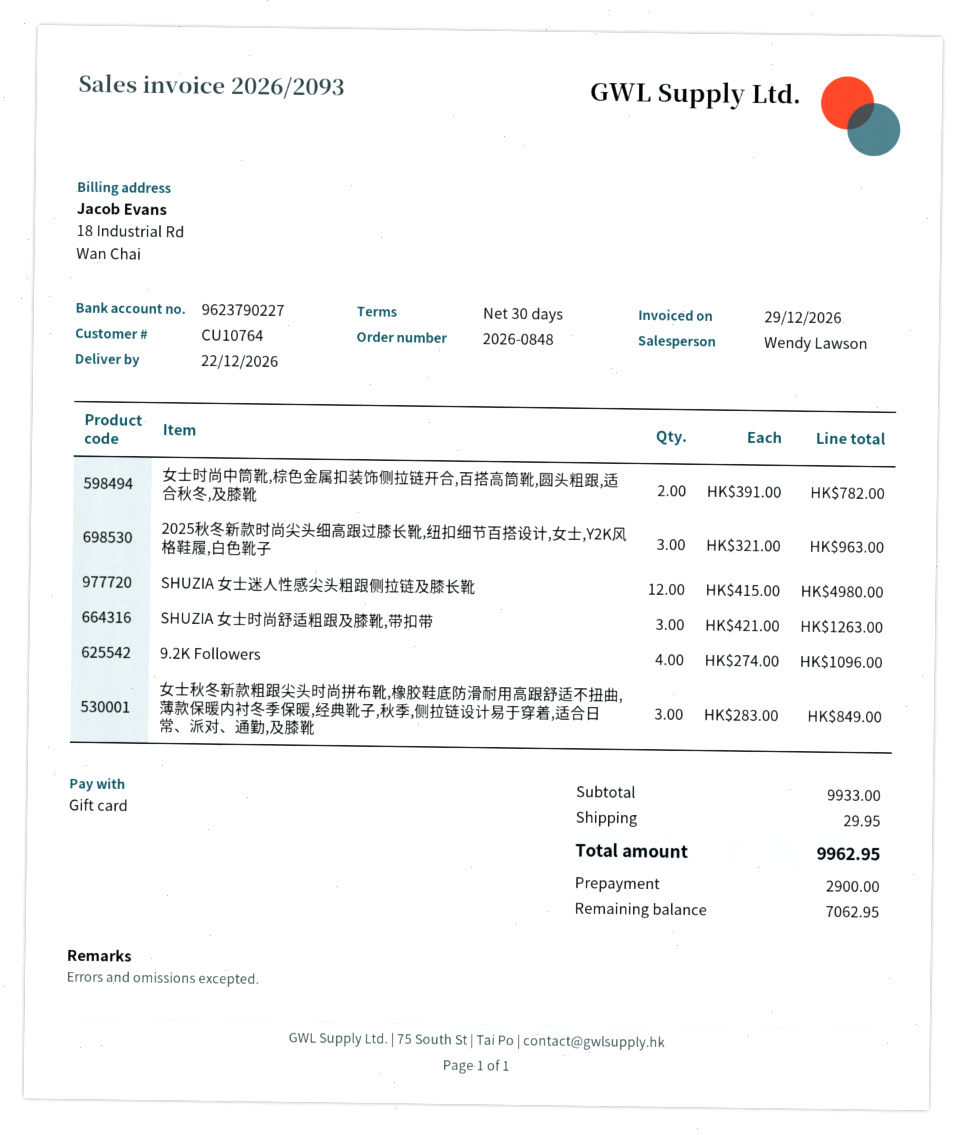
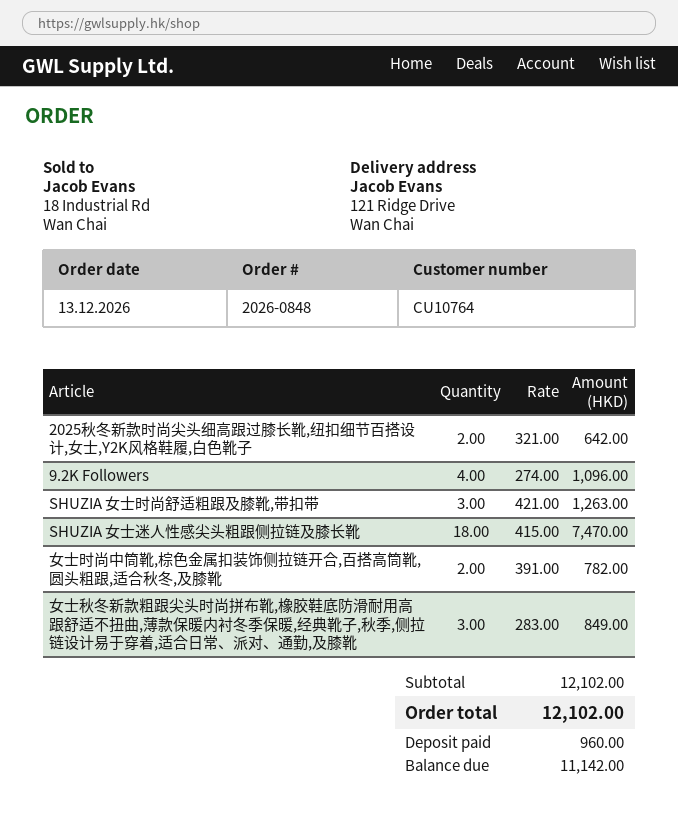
2025秋冬新款时尚尖头细高跟过膝长靴,纽扣细节百搭设计,女士,Y2K风格鞋履,白色靴子: 3 x 321.00 = 963.00 -> 2 x 321.00 = 642.00
SHUZIA 女士迷人性感尖头粗跟侧拉链及膝长靴: 12 x 415.00 = 4980.00 -> 18 x 415.00 = 7470.00
subtotal: 9933.00 -> 12102.00
shipping: 29.95 -> none
total: 9962.95 -> 12102.00
deposit: 2900.00 -> 960.00
balance: 7062.95 -> 11142.00

